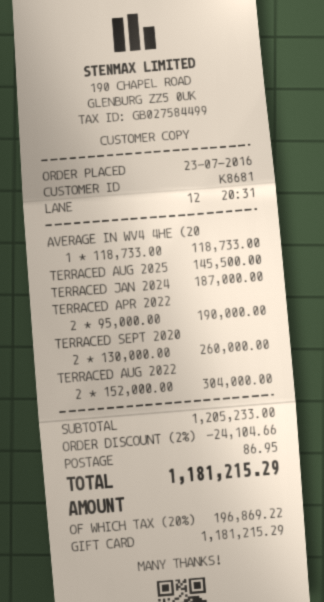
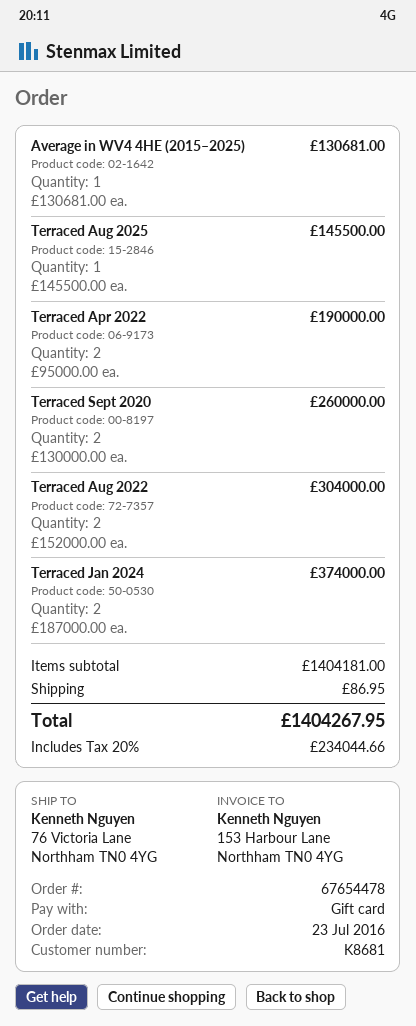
AVERAGE IN WV4 4HE (20: 1 x 118733.00 = 118733.00 -> 1 x 130681.00 = 130681.00
TERRACED JAN 2024: 1 x 187000.00 = 187000.00 -> 2 x 187000.00 = 374000.00
subtotal: 1205233.00 -> 1404181.00
discount: 2% = 24104.66 -> none
tax: 20% = 196869.22 -> 20% = 234044.66
total: 1181215.29 -> 1404267.95

